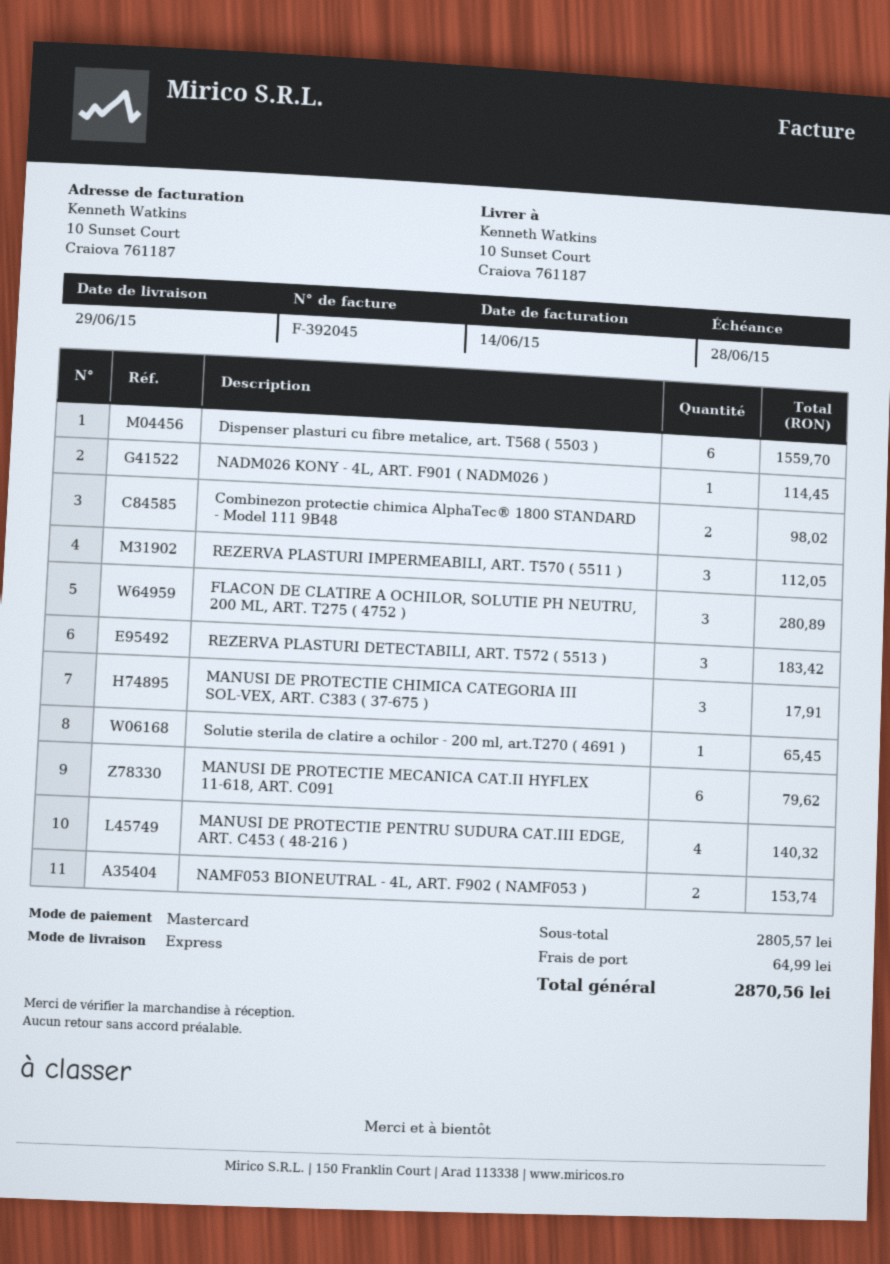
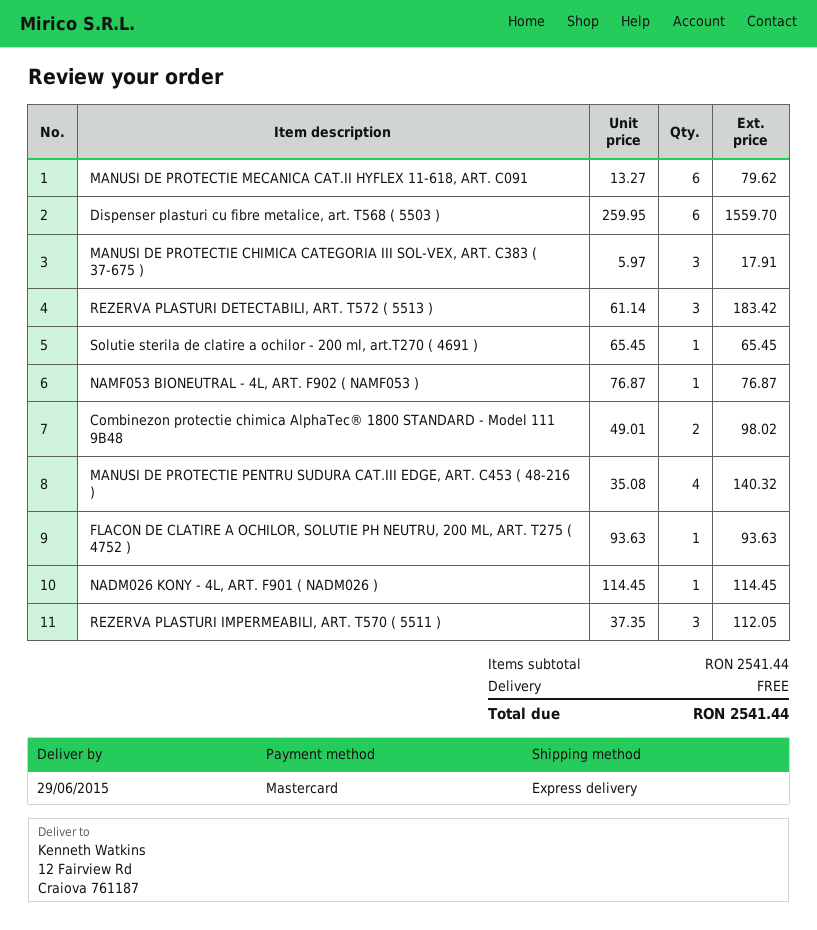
ship to: 10 Sunset Court, Craiova 761187 -> 12 Fairview Rd, Craiova 761187
FLACON DE CLATIRE A OCHILOR, SOLUTIE PH NEUTRU, 200 ML, ART. T275 ( 4752 ): 3 for 280.89 -> 1 for 93.63
NAMF053 BIONEUTRAL - 4L, ART. F902 ( NAMF053 ): 2 for 153.74 -> 1 for 76.87
subtotal: 2805.57 -> 2541.44
shipping: 64.99 -> 0.00
total: 2870.56 -> 2541.44

